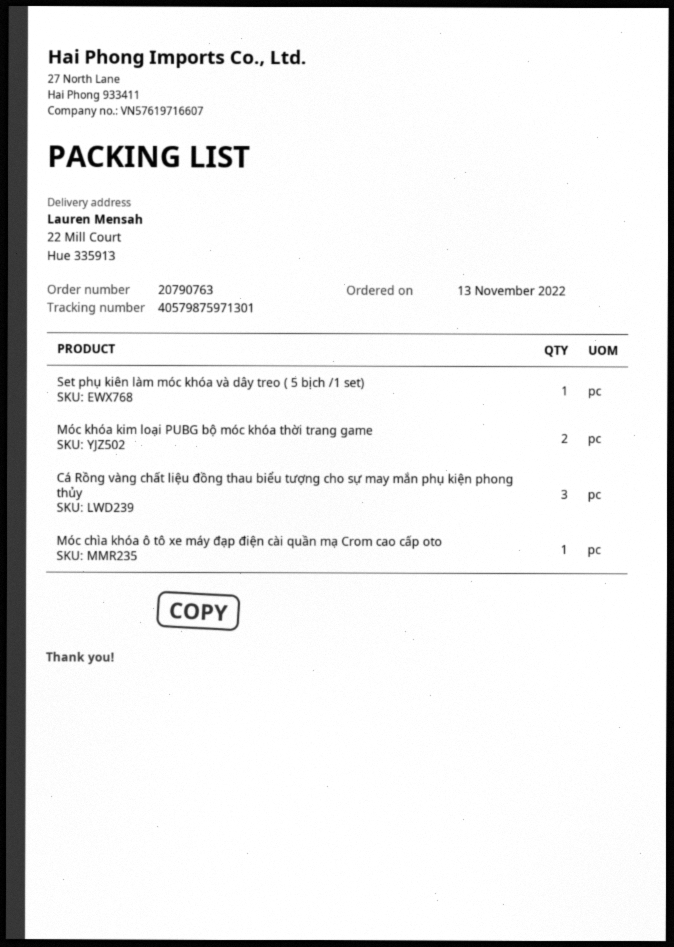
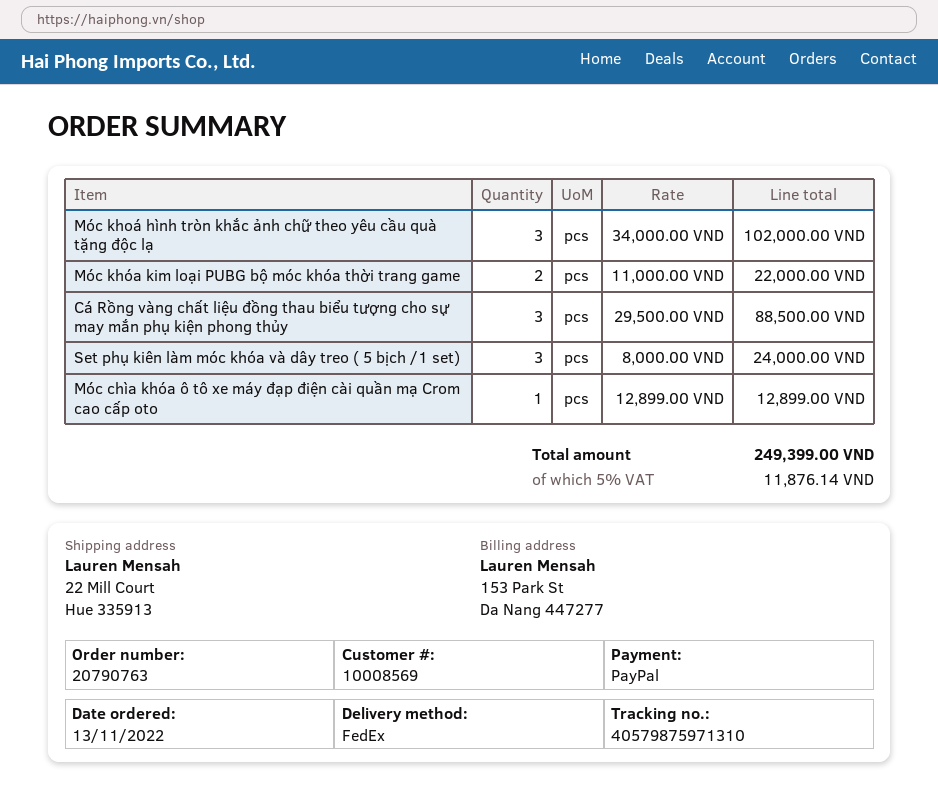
tracking number: 40579875971301 -> 40579875971310
Set phụ kiên làm móc khóa và dây treo ( 5 bịch /1 set): 1 -> 3
Móc khoá hình tròn khắc ảnh chữ theo yêu cầu quà tặng độc lạ: none -> 3

